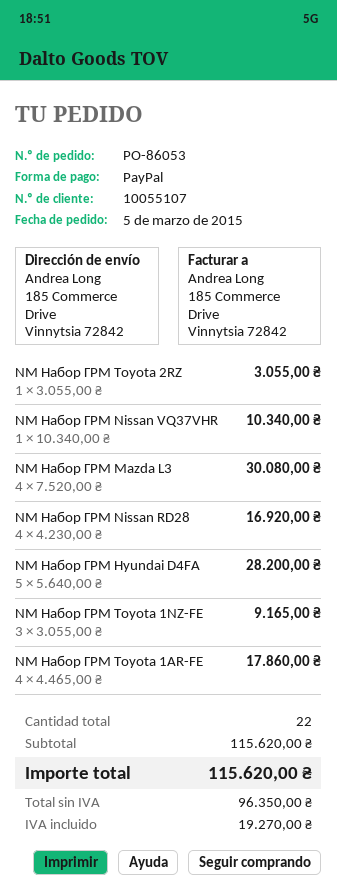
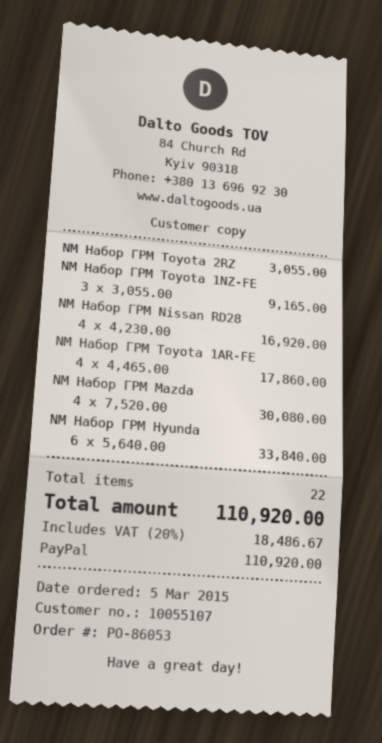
NM Набор ГРМ Nissan VQ37VHR: 1 x 10340.00 = 10340.00 -> none
NM Набор ГРМ Hyundai D4FA: 5 x 5640.00 = 28200.00 -> 6 x 5640.00 = 33840.00
tax: 19270.00 -> 18486.67
total: 115620.00 -> 110920.00

